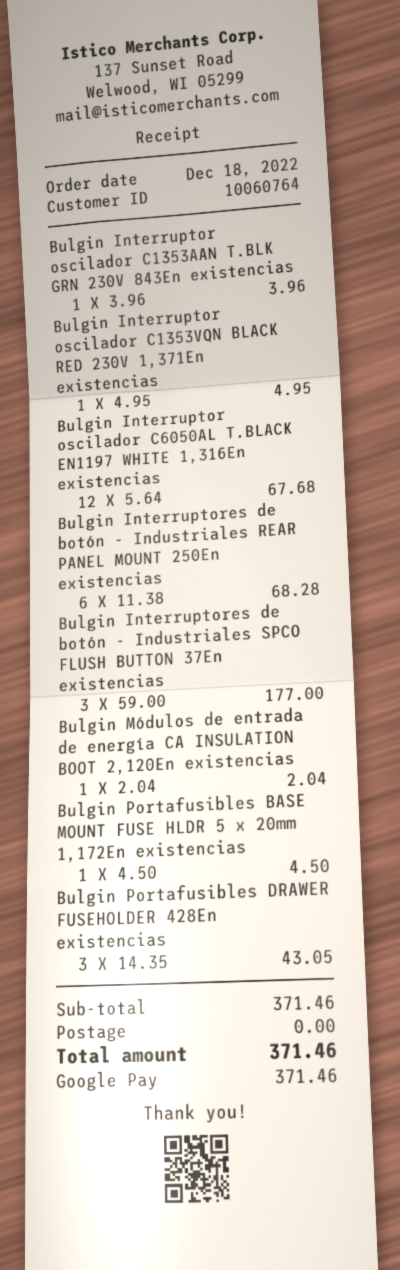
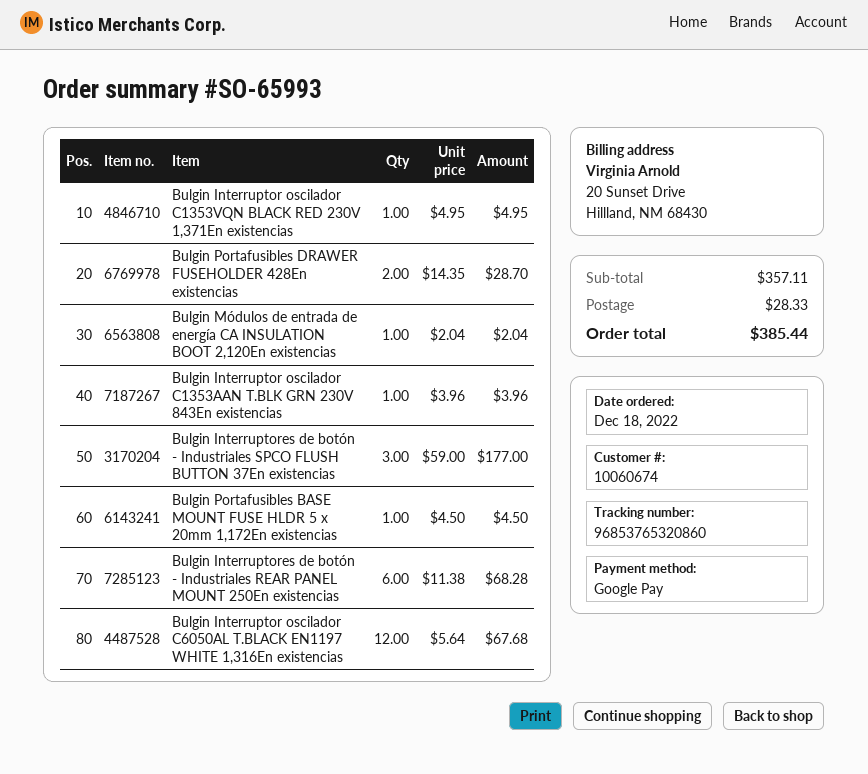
customer number: 10060764 -> 10060674
Bulgin Portafusibles DRAWER FUSEHOLDER 428En existencias: 3 x 14.35 = 43.05 -> 2 x 14.35 = 28.70
subtotal: 371.46 -> 357.11
shipping: 0.00 -> 28.33
total: 371.46 -> 385.44

